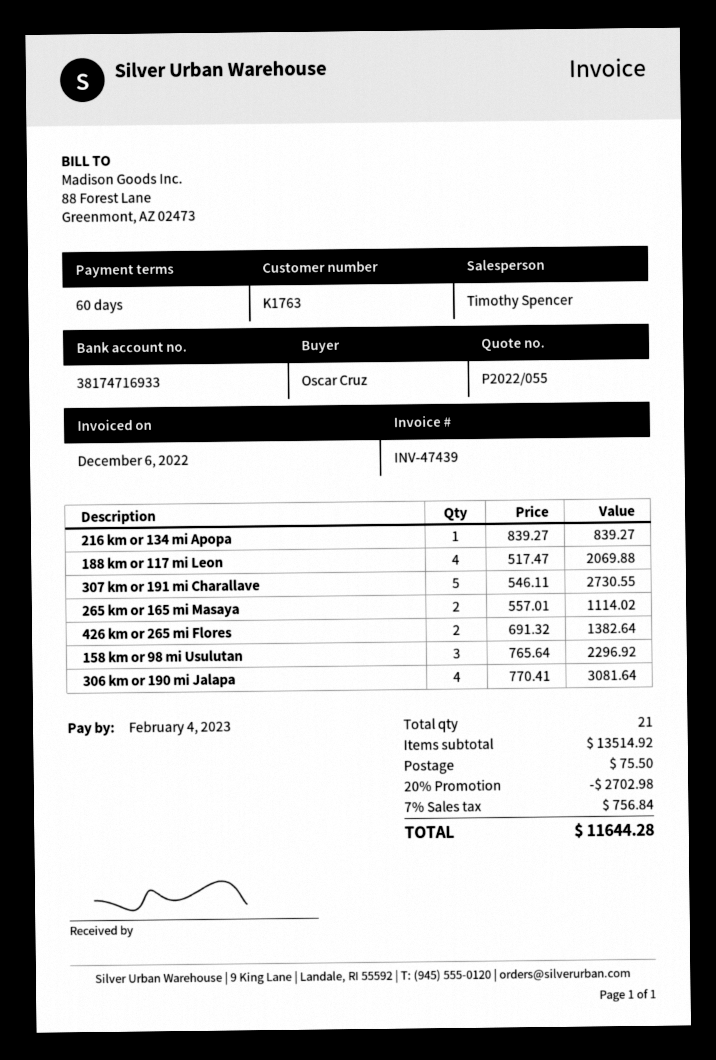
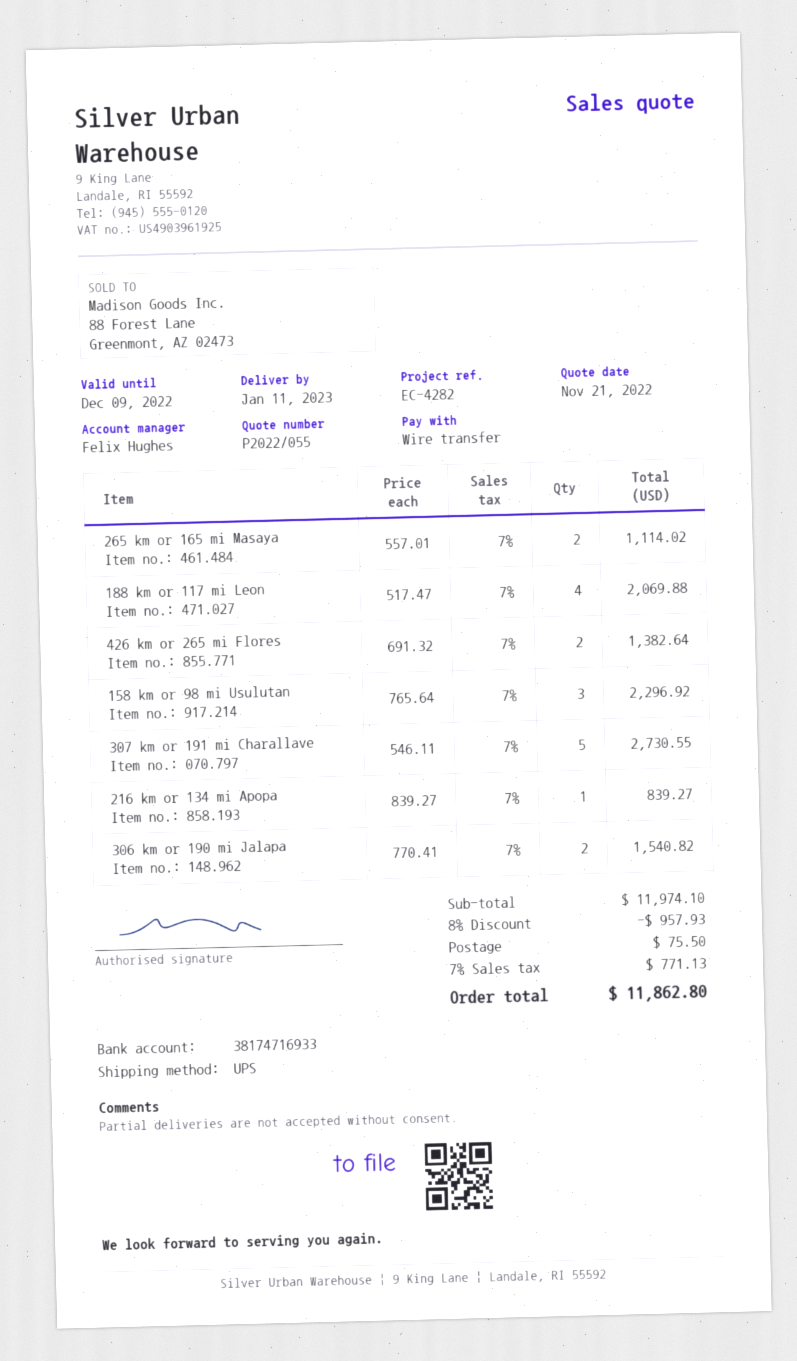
sales rep: Timothy Spencer -> Felix Hughes
306 km or 190 mi Jalapa: 4 x 770.41 = 3081.64 -> 2 x 770.41 = 1540.82
subtotal: 13514.92 -> 11974.10
discount: 20% = 2702.98 -> 8% = 957.93
tax: 7% = 756.84 -> 7% = 771.13
total: 11644.28 -> 11862.80

